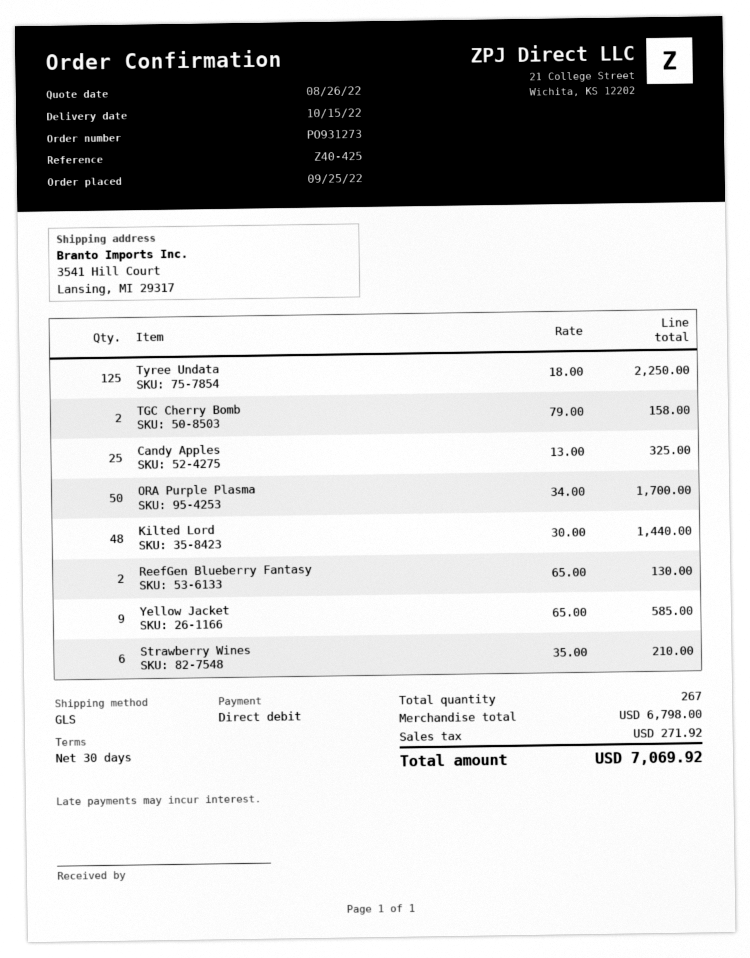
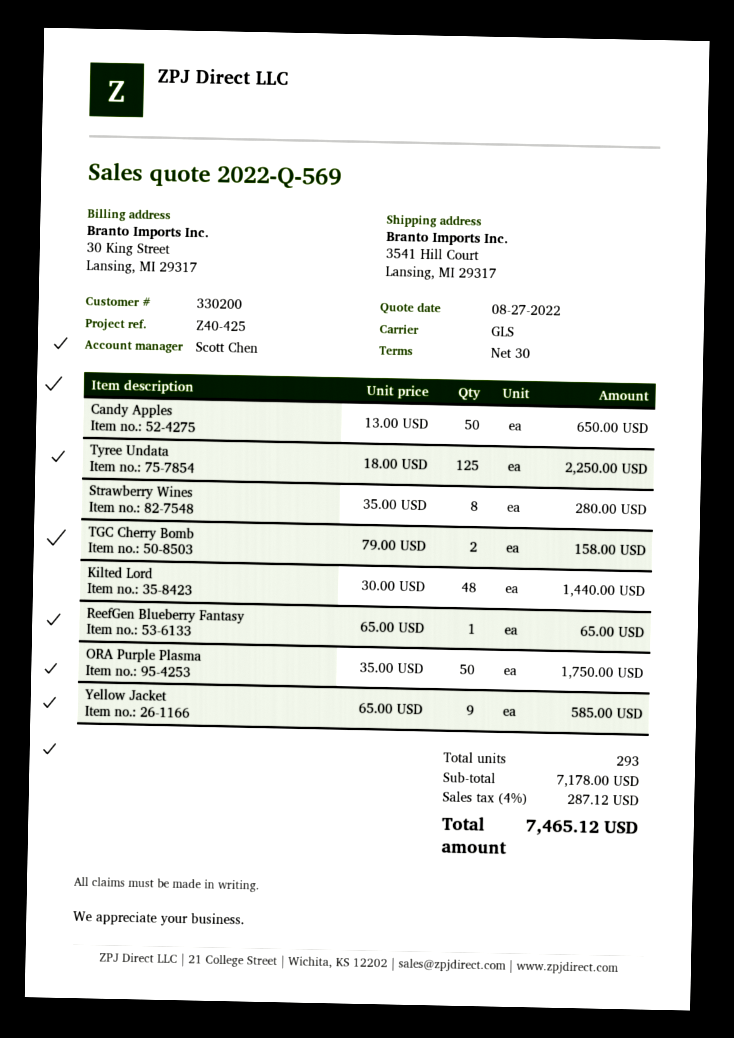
quote date: 2022-08-26 -> 2022-08-27
Candy Apples: 25 x 13.00 = 325.00 -> 50 x 13.00 = 650.00
ORA Purple Plasma: 50 x 34.00 = 1700.00 -> 50 x 35.00 = 1750.00
ReefGen Blueberry Fantasy: 2 x 65.00 = 130.00 -> 1 x 65.00 = 65.00
Strawberry Wines: 6 x 35.00 = 210.00 -> 8 x 35.00 = 280.00
total quantity: 267 -> 293
subtotal: 6798.00 -> 7178.00
tax: 271.92 -> 287.12
total: 7069.92 -> 7465.12

